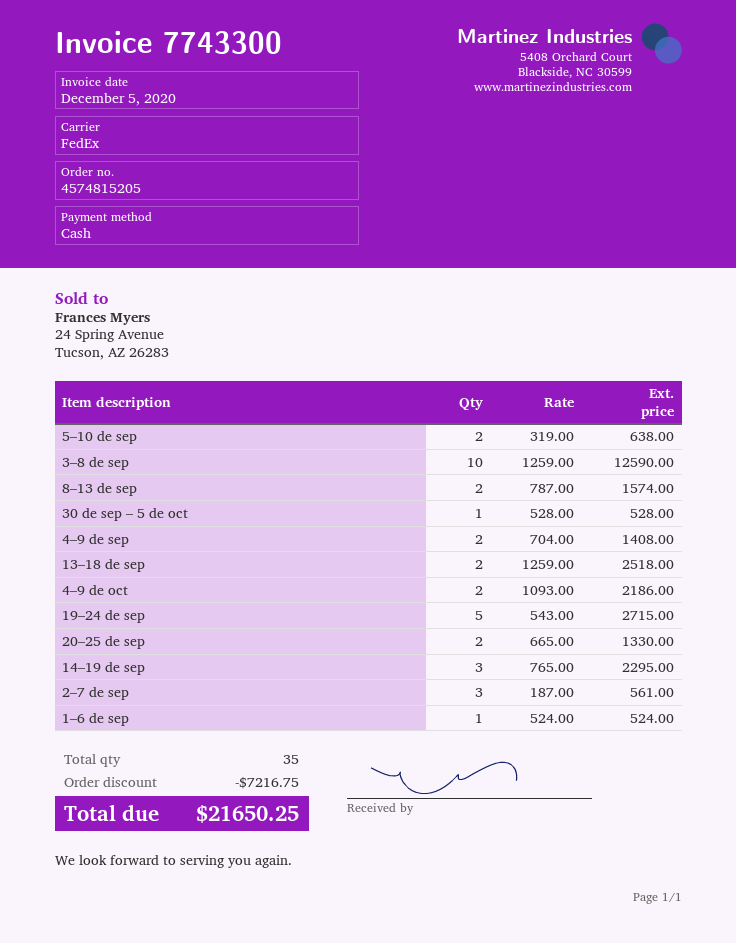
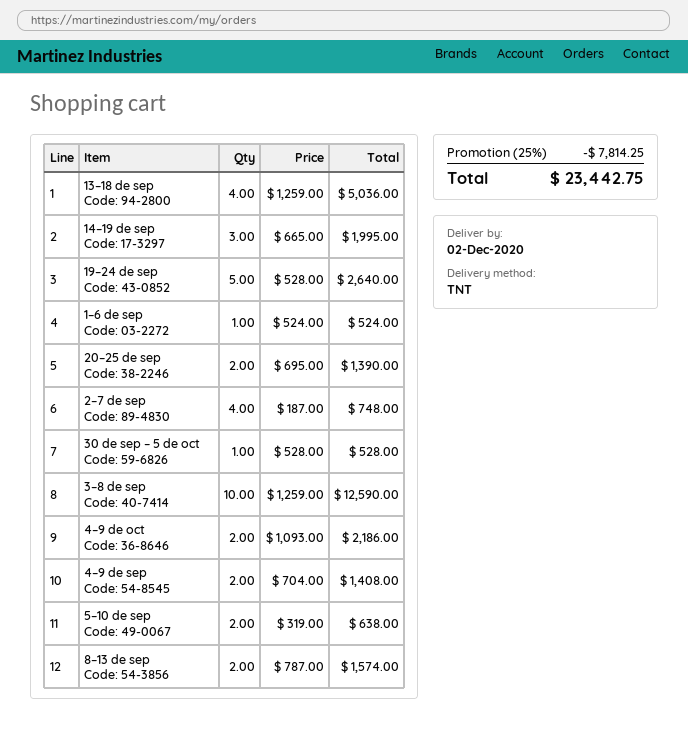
shipping method: FedEx -> TNT
13–18 de sep: 2 x 1259.00 = 2518.00 -> 4 x 1259.00 = 5036.00
19–24 de sep: 5 x 543.00 = 2715.00 -> 5 x 528.00 = 2640.00
20–25 de sep: 2 x 665.00 = 1330.00 -> 2 x 695.00 = 1390.00
14–19 de sep: 3 x 765.00 = 2295.00 -> 3 x 665.00 = 1995.00
2–7 de sep: 3 x 187.00 = 561.00 -> 4 x 187.00 = 748.00
discount: 7216.75 -> 7814.25
total: 21650.25 -> 23442.75

